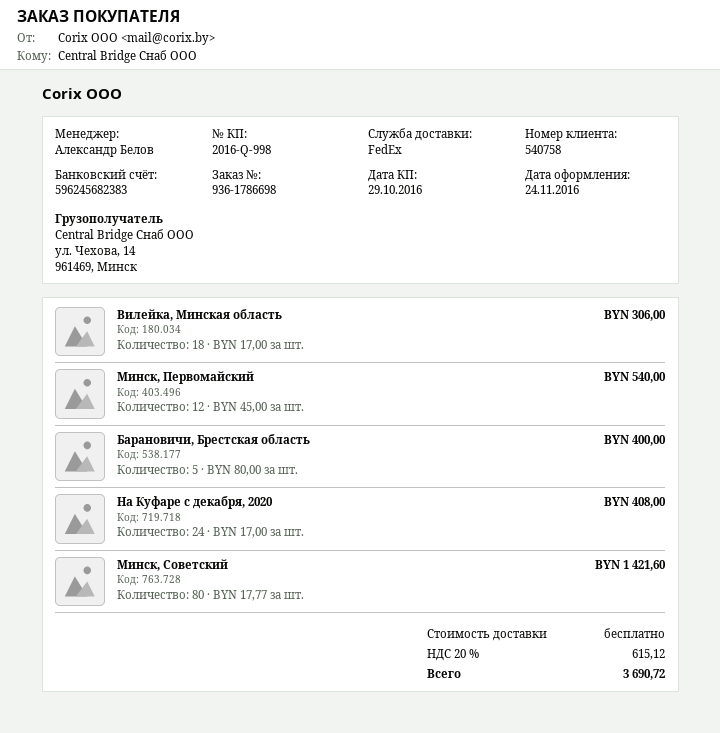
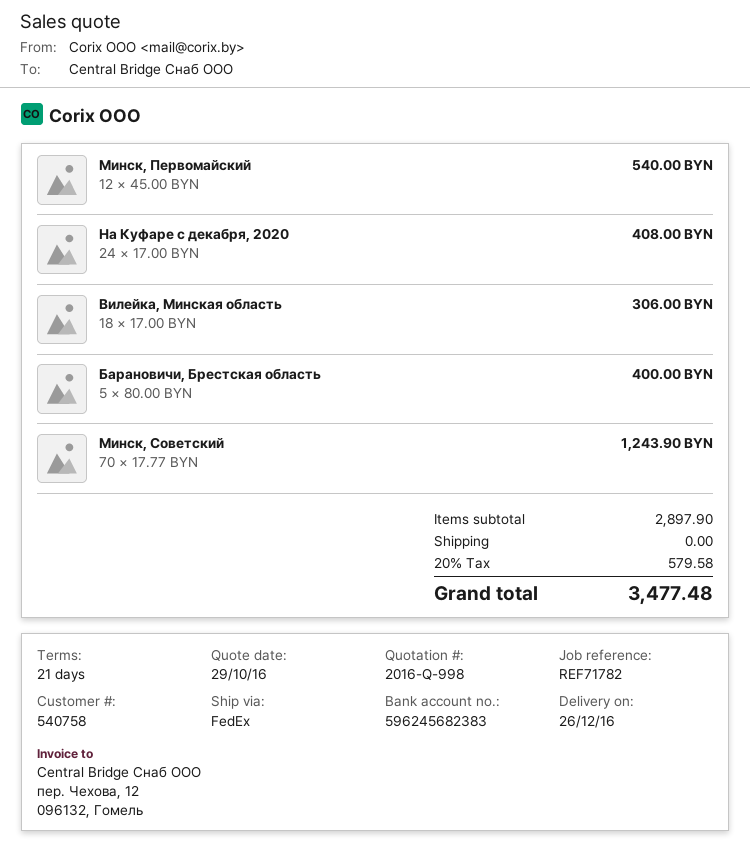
Минск, Советский: 80 x 17.77 = 1421.60 -> 70 x 17.77 = 1243.90
tax: 20% = 615.12 -> 20% = 579.58
total: 3690.72 -> 3477.48

